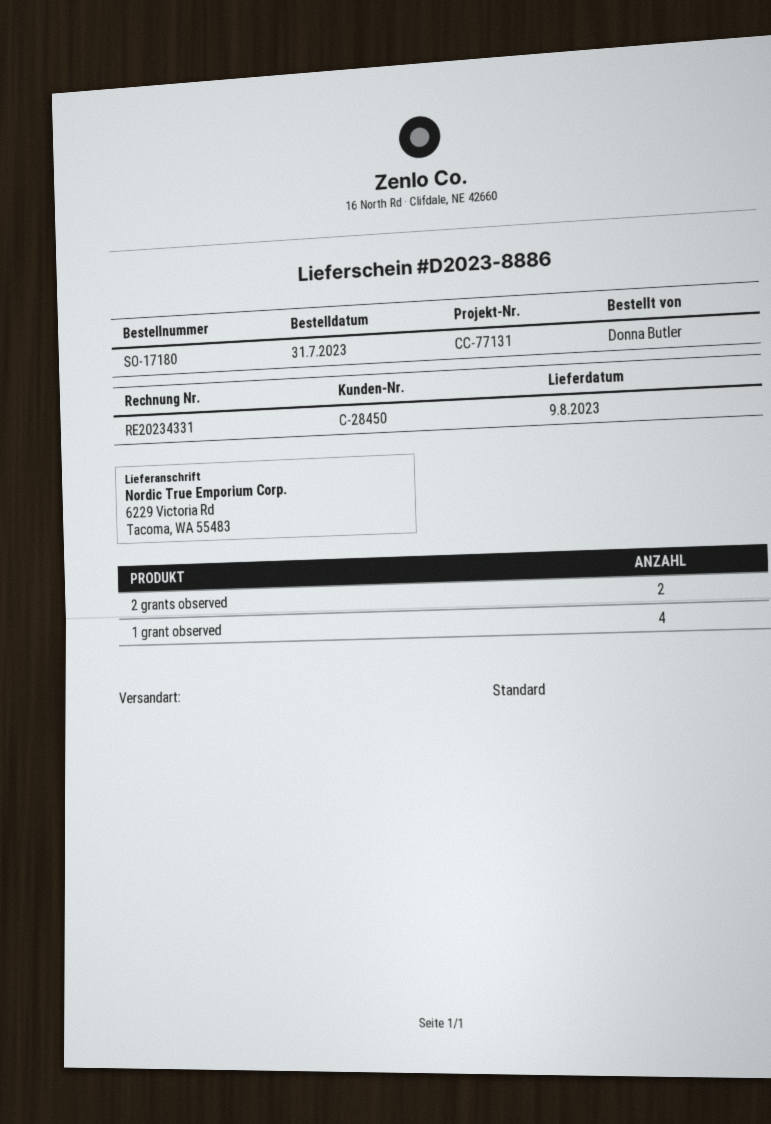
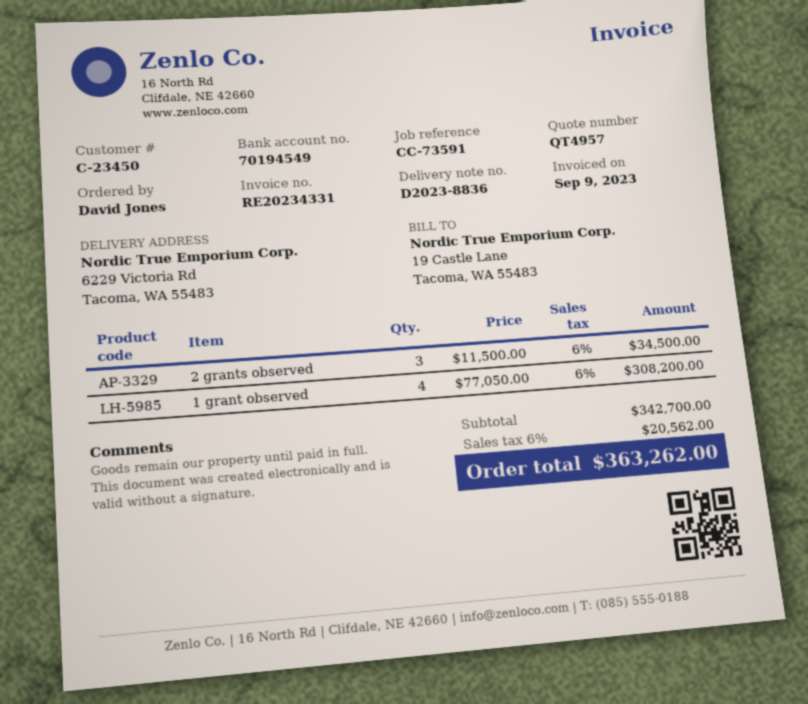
delivery note number: D2023-8886 -> D2023-8836
customer number: C-28450 -> C-23450
reference: CC-77131 -> CC-73591
ordered by: Donna Butler -> David Jones
2 grants observed: 2 -> 3

